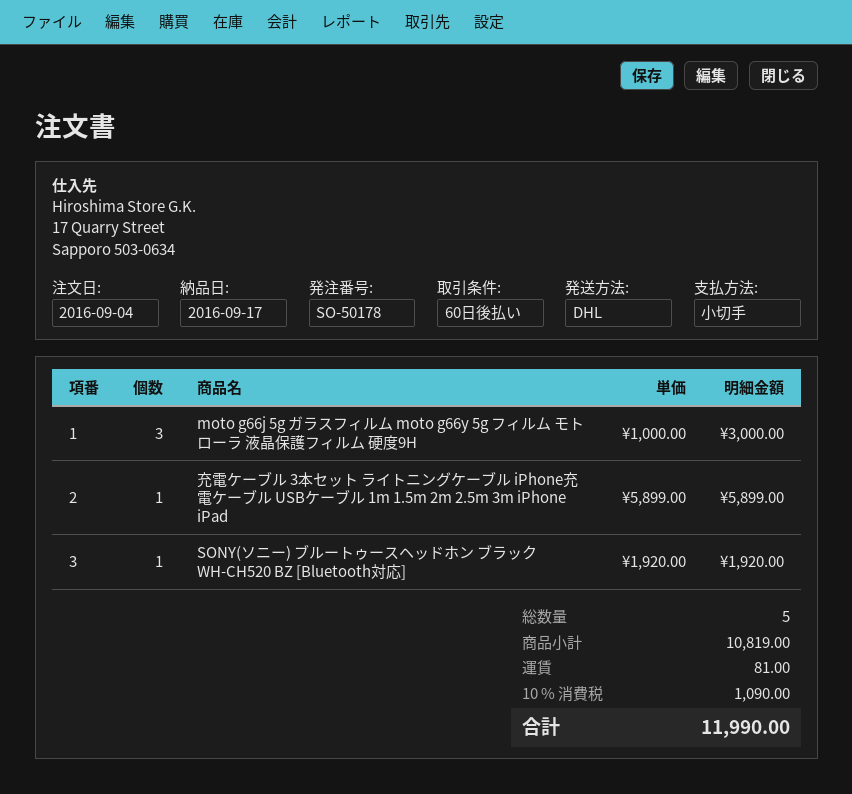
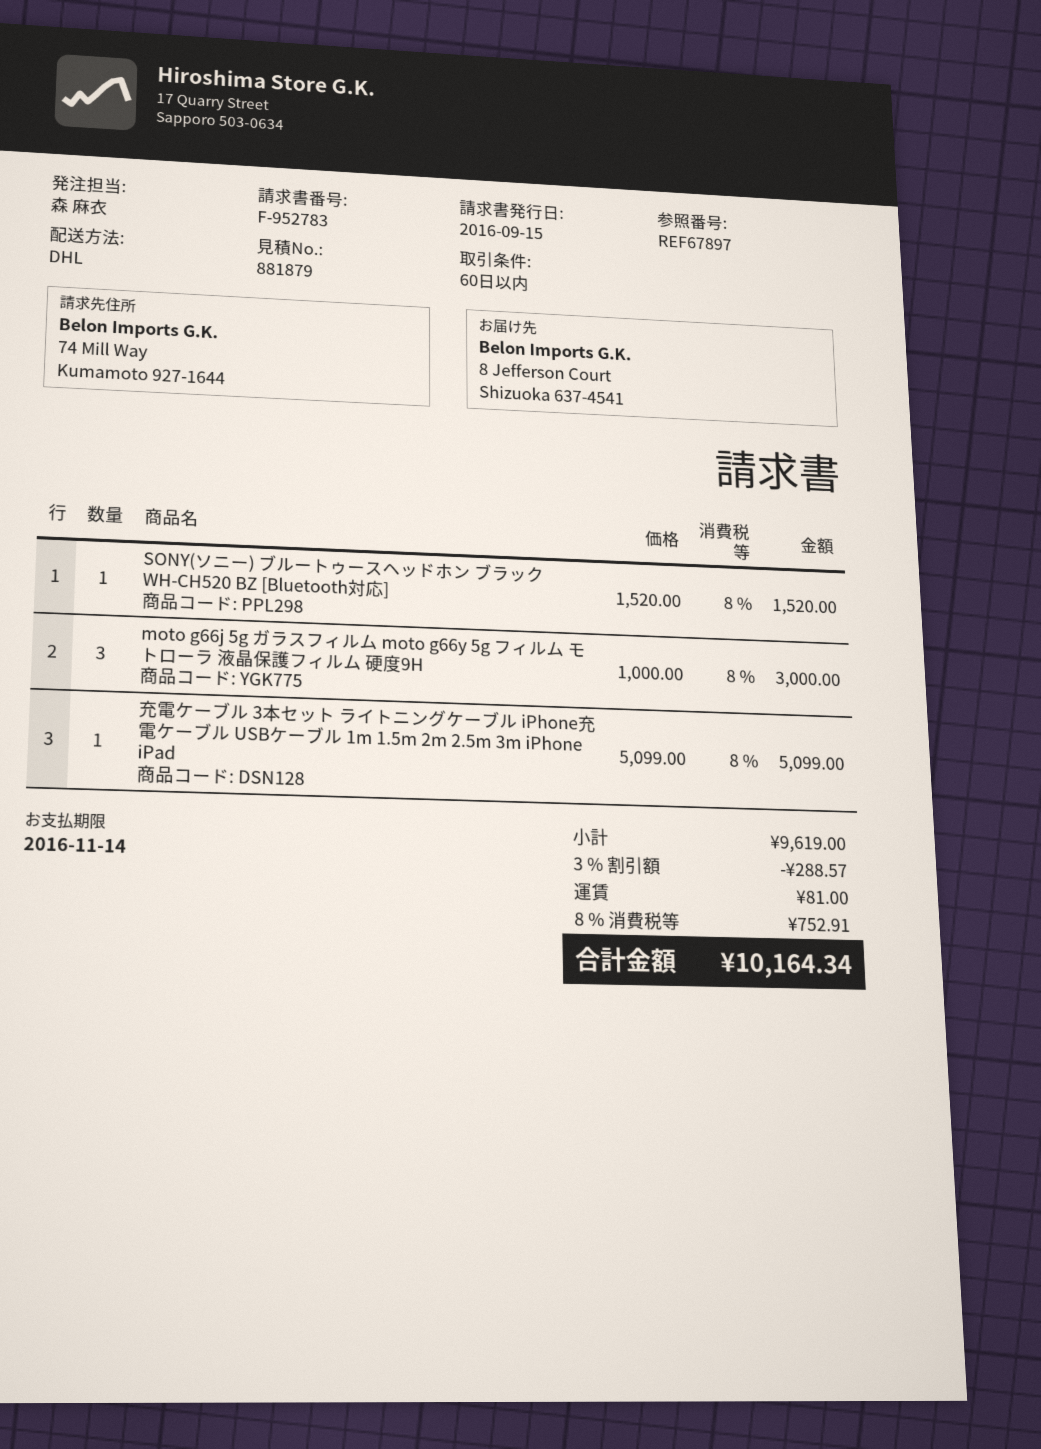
充電ケーブル 3本セット ライトニングケーブル iPhone充電ケーブル USBケーブル 1m 1.5m 2m 2.5m 3m iPhone iPad: 1 x 5899.00 = 5899.00 -> 1 x 5099.00 = 5099.00
SONY(ソニー) ブルートゥースヘッドホン ブラック WH-CH520 BZ [Bluetooth対応]: 1 x 1920.00 = 1920.00 -> 1 x 1520.00 = 1520.00
subtotal: 10819.00 -> 9619.00
discount: none -> 3% = 288.57
tax: 10% = 1090.00 -> 8% = 752.91
total: 11990.00 -> 10164.34

